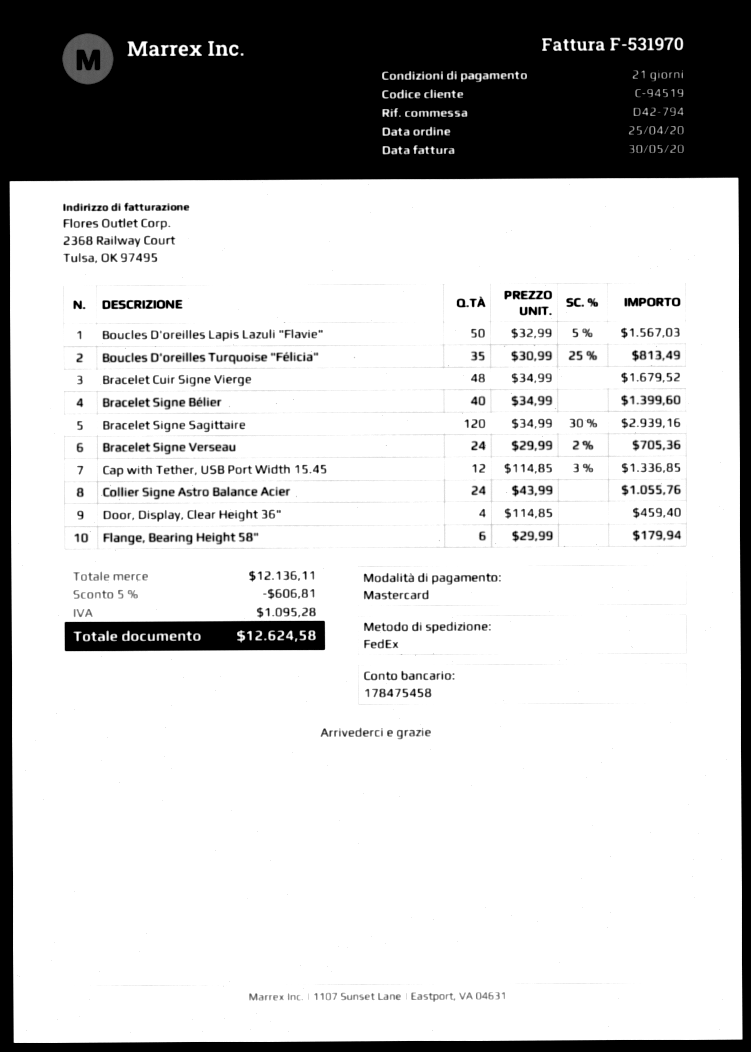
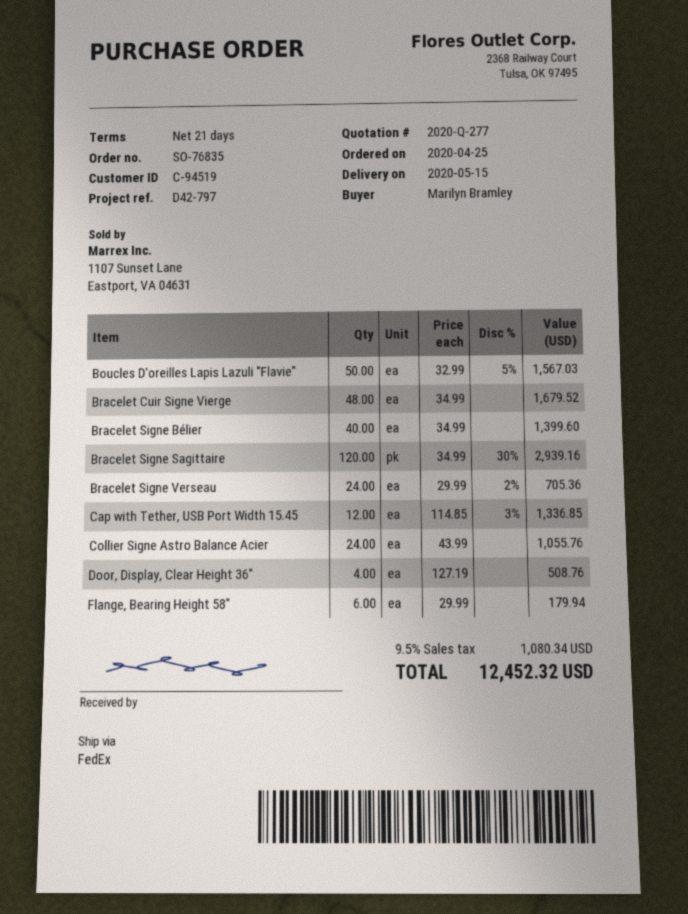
reference: D42-794 -> D42-797
Boucles D'oreilles Turquoise "Félicia": 35 x 30.99 - 25% = 813.49 -> none
Door, Display, Clear Height 36": 4 x 114.85 = 459.40 -> 4 x 127.19 = 508.76
discount: 5% = 606.81 -> none
tax: 1095.28 -> 1080.34
total: 12624.58 -> 12452.32

